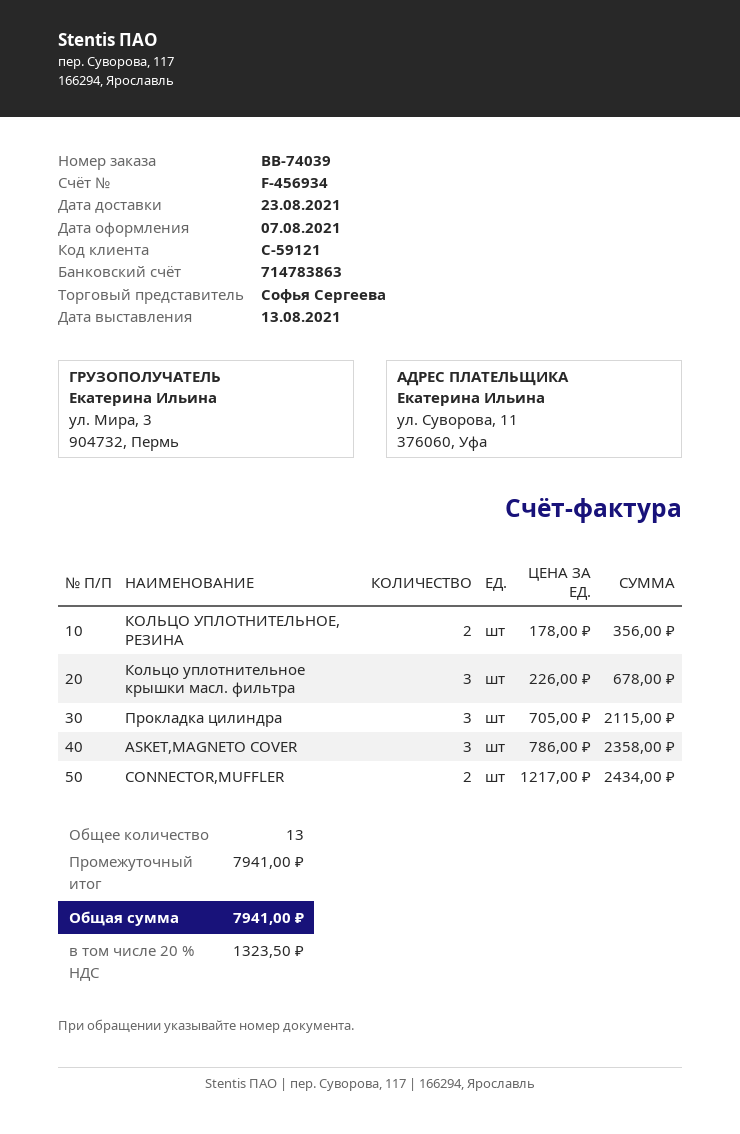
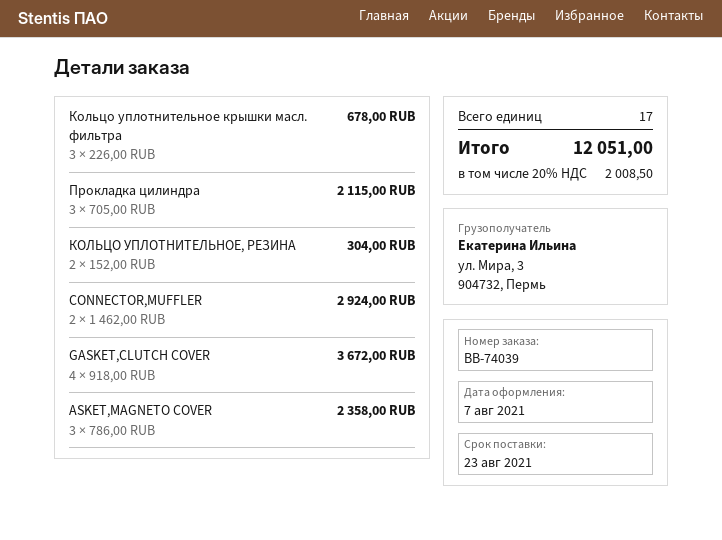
КОЛЬЦО УПЛОТНИТЕЛЬНОЕ, РЕЗИНА: 2 x 178.00 = 356.00 -> 2 x 152.00 = 304.00
CONNECTOR,MUFFLER: 2 x 1217.00 = 2434.00 -> 2 x 1462.00 = 2924.00
GASKET,CLUTCH COVER: none -> 4 x 918.00 = 3672.00
total quantity: 13 -> 17
tax: 20% = 1323.50 -> 20% = 2008.50
total: 7941.00 -> 12051.00

